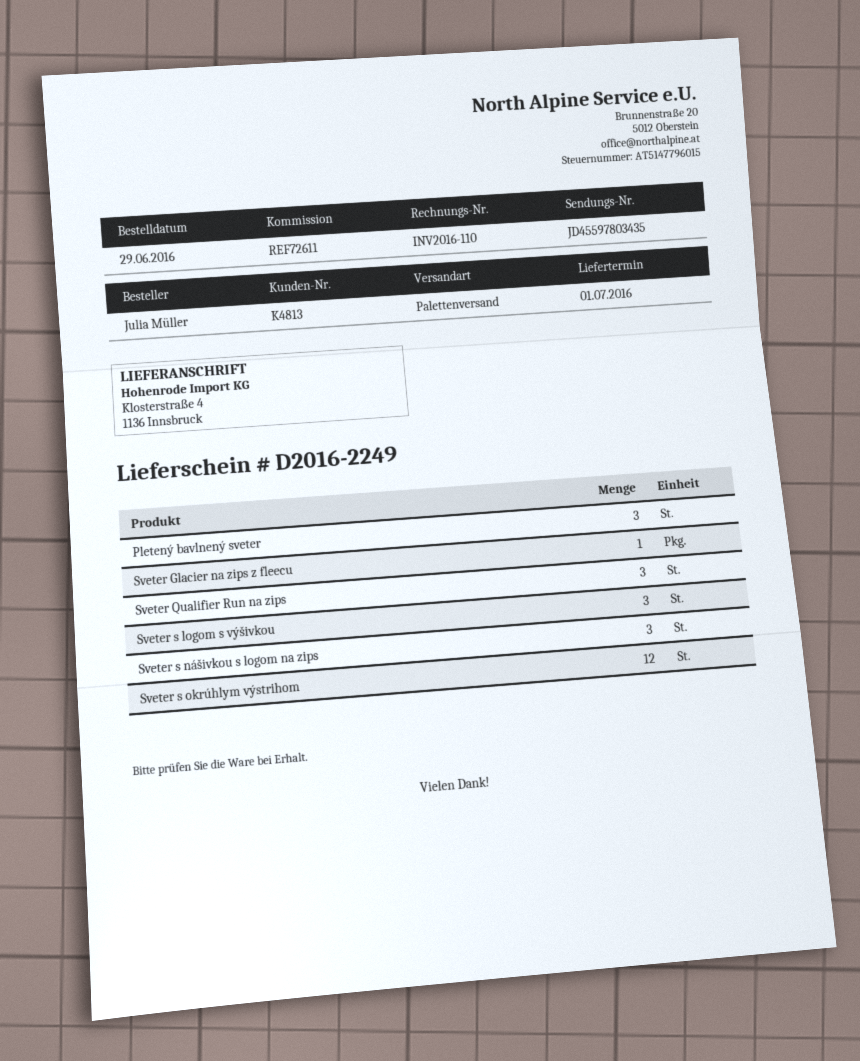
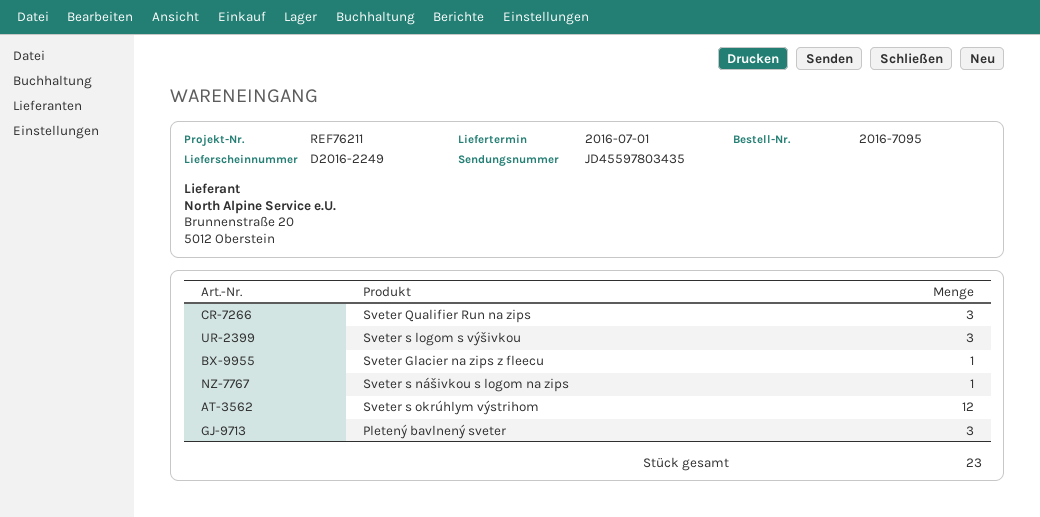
reference: REF72611 -> REF76211
Sveter s nášivkou s logom na zips: 3 -> 1

